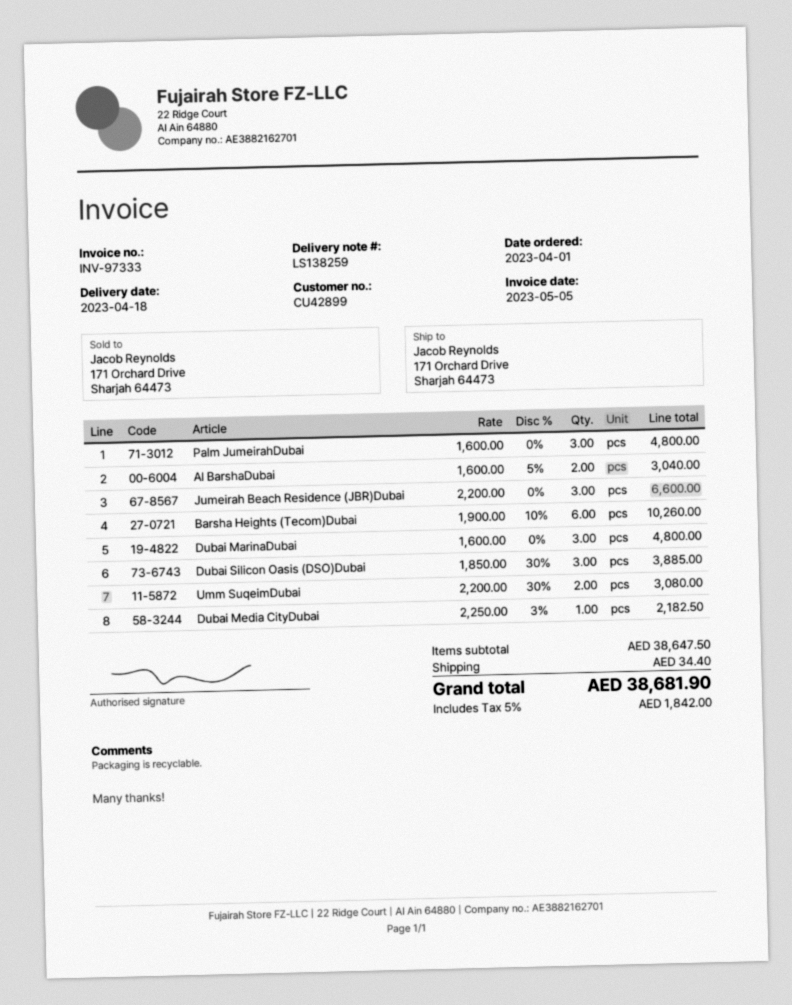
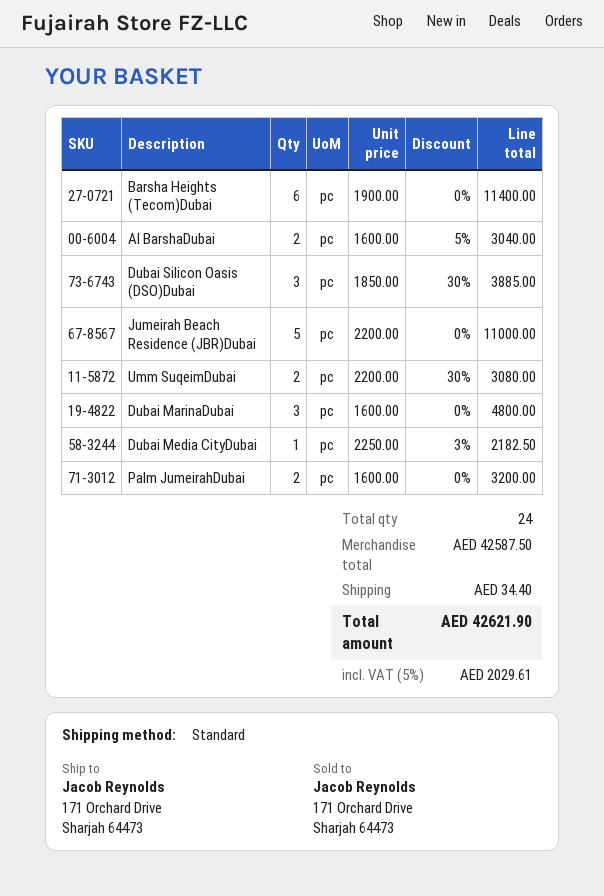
Palm JumeirahDubai: 3 x 1600.00 = 4800.00 -> 2 x 1600.00 = 3200.00
Jumeirah Beach Residence (JBR)Dubai: 3 x 2200.00 = 6600.00 -> 5 x 2200.00 = 11000.00
Barsha Heights (Tecom)Dubai: 6 x 1900.00 - 10% = 10260.00 -> 6 x 1900.00 = 11400.00
subtotal: 38647.50 -> 42587.50
tax: 5% = 1842.00 -> 5% = 2029.61
total: 38681.90 -> 42621.90

